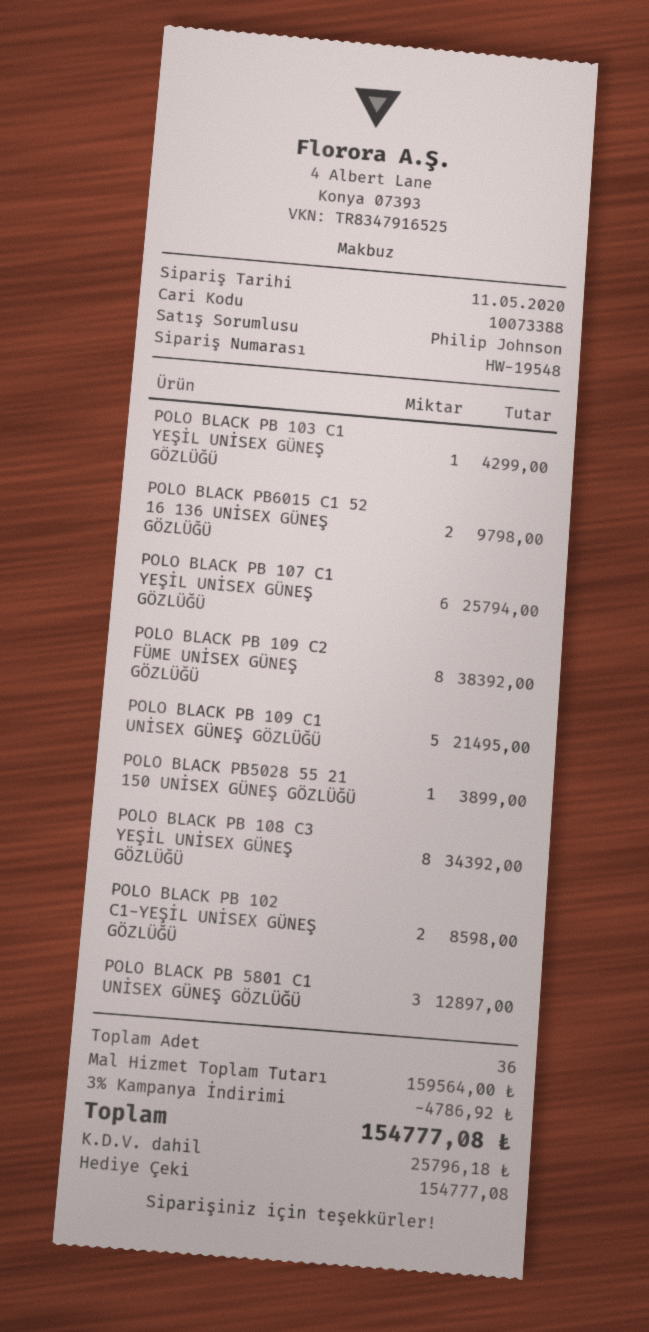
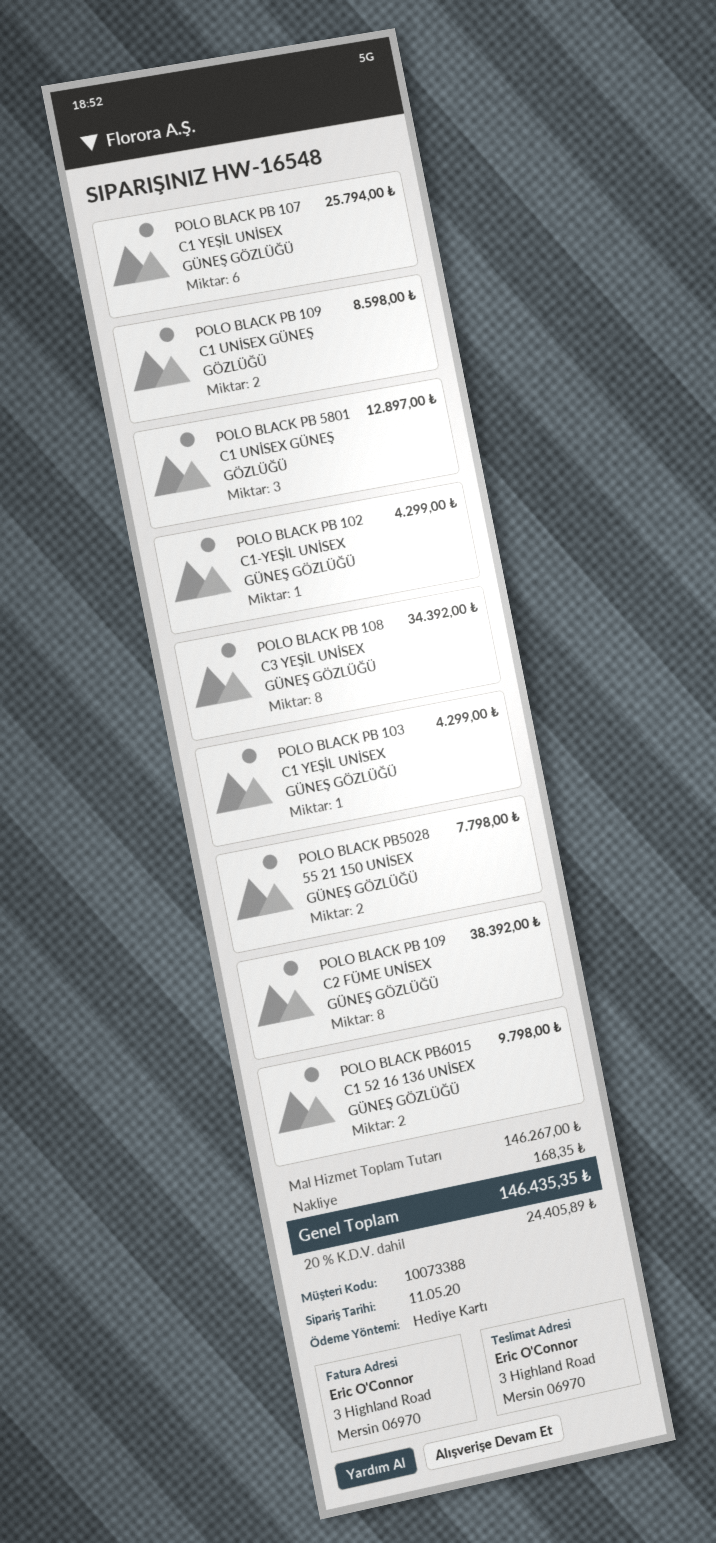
order number: HW-19548 -> HW-16548
POLO BLACK PB 109 C1 UNİSEX GÜNEŞ GÖZLÜĞÜ: 5 for 21495.00 -> 2 for 8598.00
POLO BLACK PB5028 55 21 150 UNİSEX GÜNEŞ GÖZLÜĞÜ: 1 for 3899.00 -> 2 for 7798.00
POLO BLACK PB 102 C1-YEŞİL UNİSEX GÜNEŞ GÖZLÜĞÜ: 2 for 8598.00 -> 1 for 4299.00
subtotal: 159564.00 -> 146267.00
discount: 3% = 4786.92 -> none
shipping: none -> 168.35
tax: 25796.18 -> 24405.89
total: 154777.08 -> 146435.35

